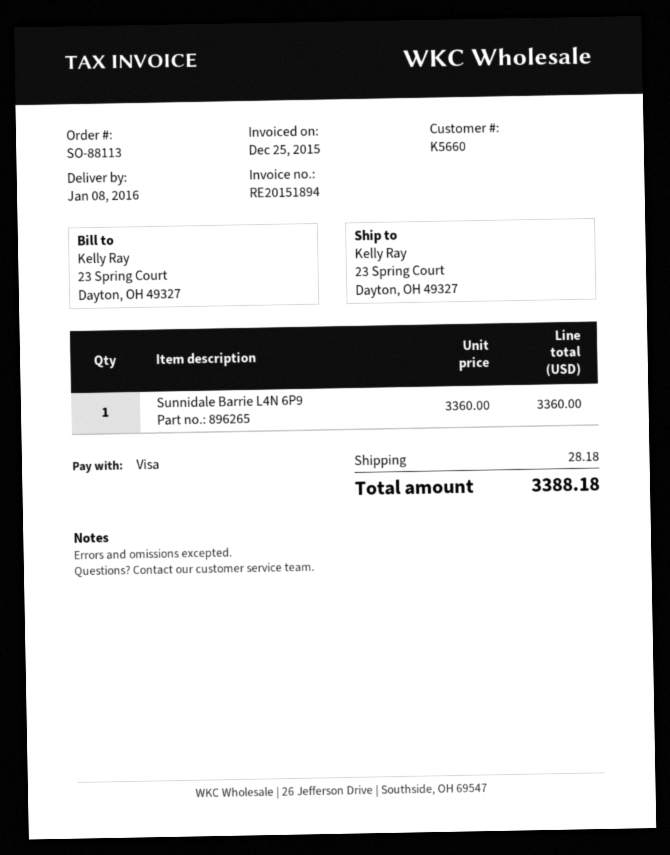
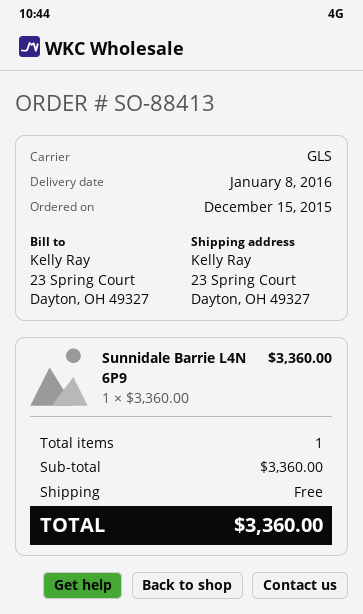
order number: SO-88113 -> SO-88413
shipping: 28.18 -> 0.00
total: 3388.18 -> 3360.00

